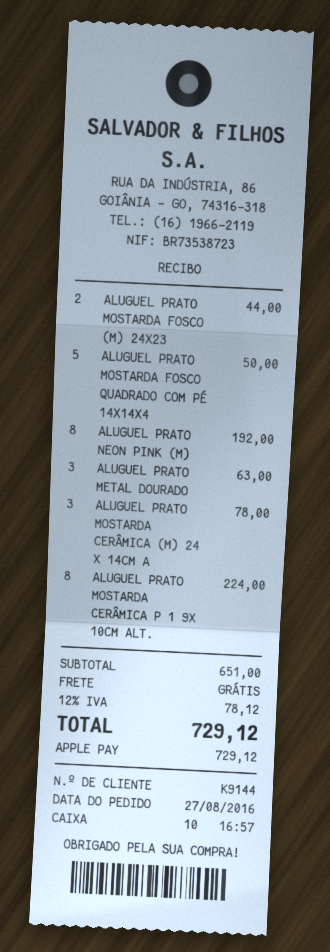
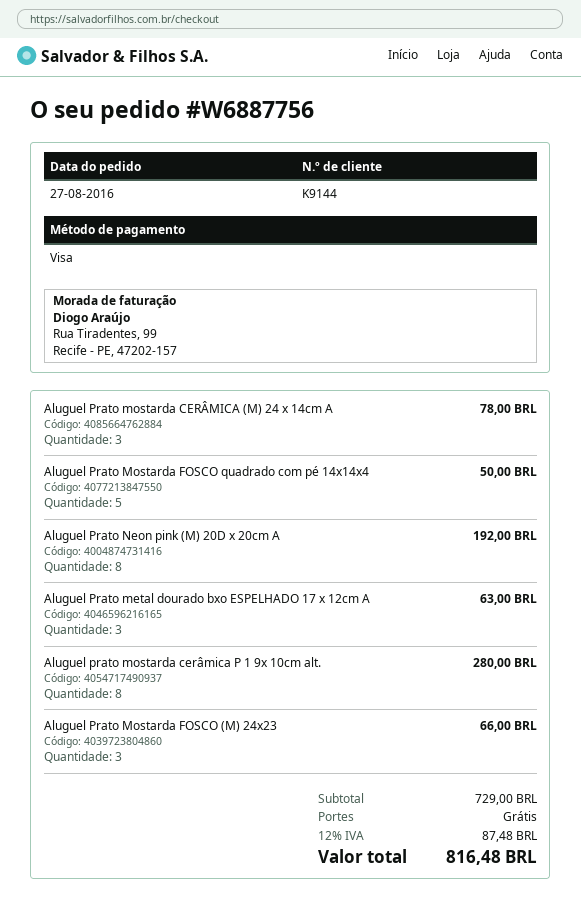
payment method: Apple Pay -> Visa
ALUGUEL PRATO MOSTARDA FOSCO (M) 24X23: 2 for 44.00 -> 3 for 66.00
ALUGUEL PRATO MOSTARDA CERÂMICA P 1 9X 10CM ALT.: 8 for 224.00 -> 8 for 280.00
subtotal: 651.00 -> 729.00
tax: 12% = 78.12 -> 12% = 87.48
total: 729.12 -> 816.48

